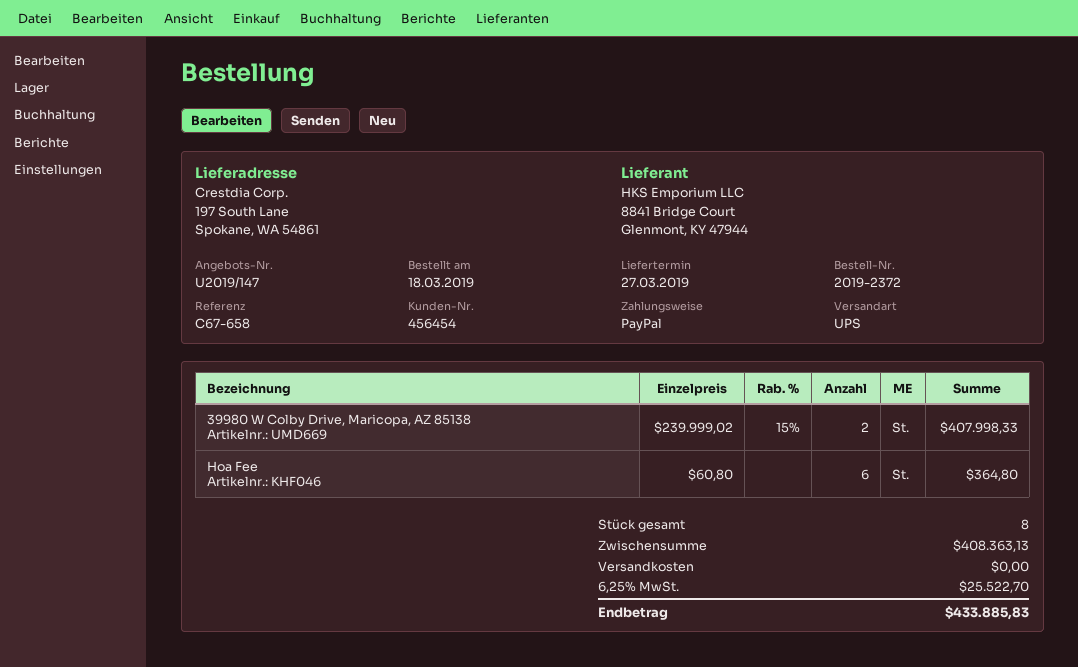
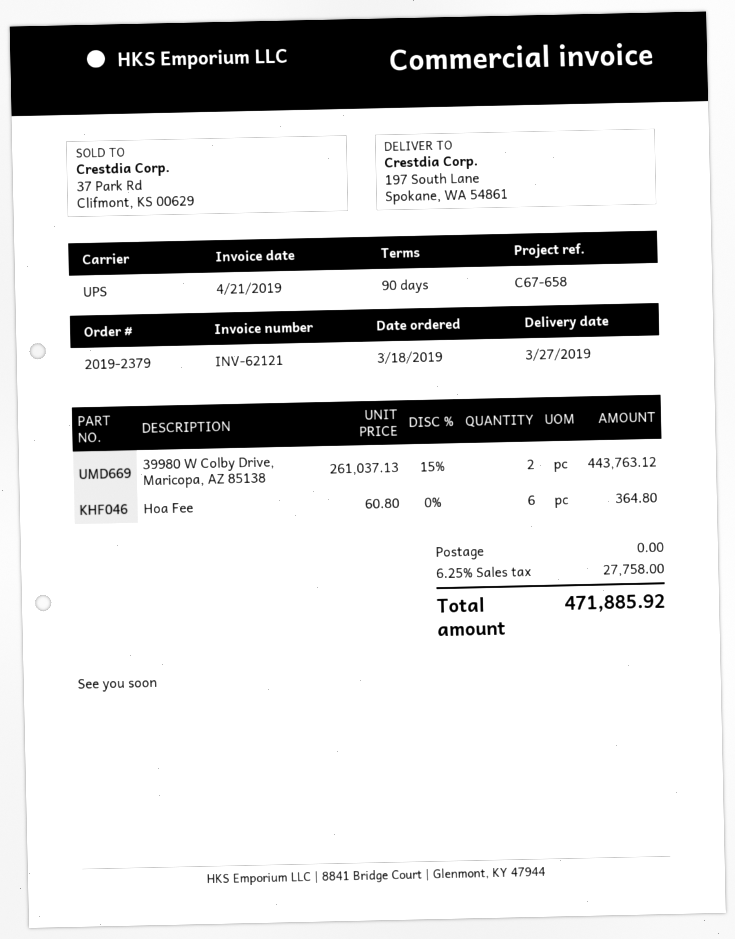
order number: 2019-2372 -> 2019-2379
39980 W Colby Drive, Maricopa, AZ 85138: 2 x 239999.02 - 15% = 407998.33 -> 2 x 261037.13 - 15% = 443763.12
tax: 6.25% = 25522.70 -> 6.25% = 27758.00
total: 433885.83 -> 471885.92

